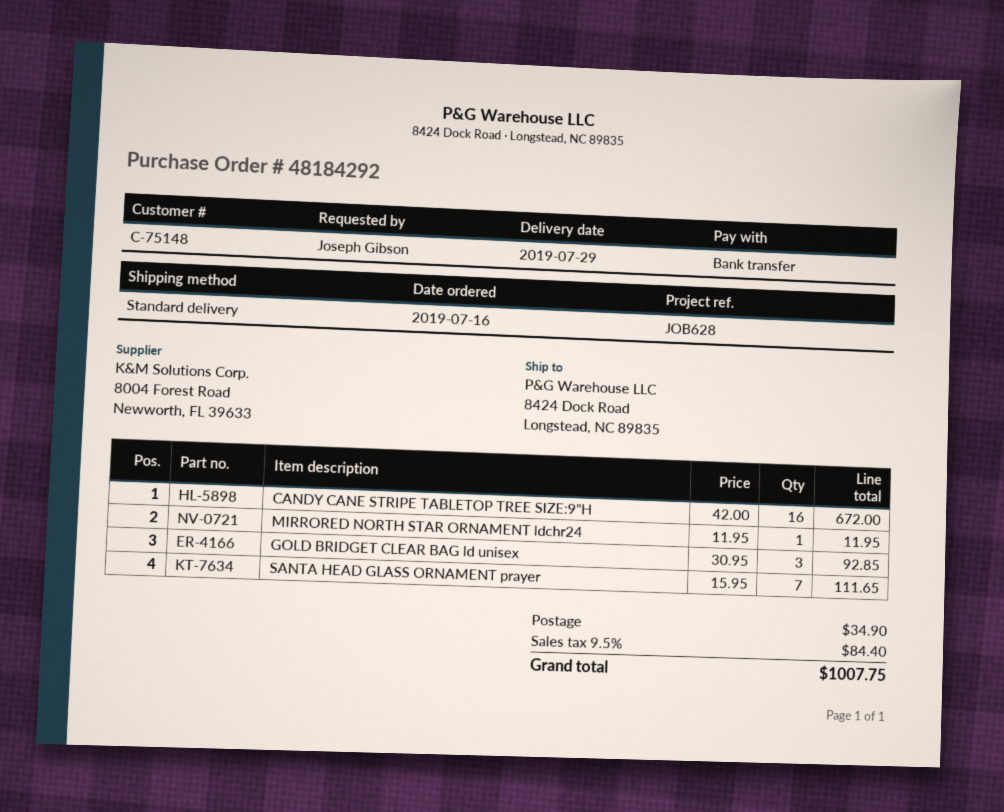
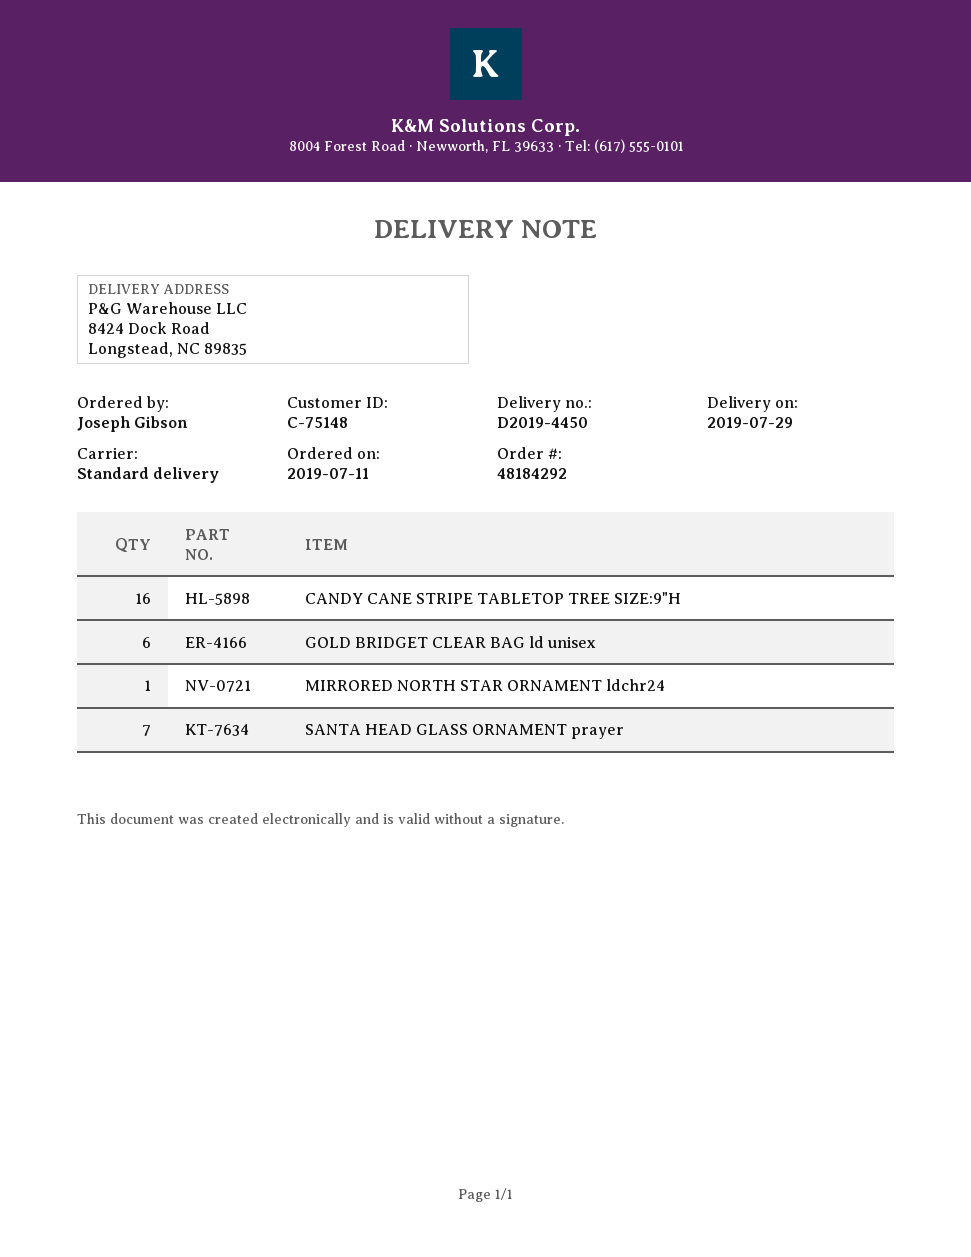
order date: 2019-07-16 -> 2019-07-11
GOLD BRIDGET CLEAR BAG ld unisex: 3 -> 6

